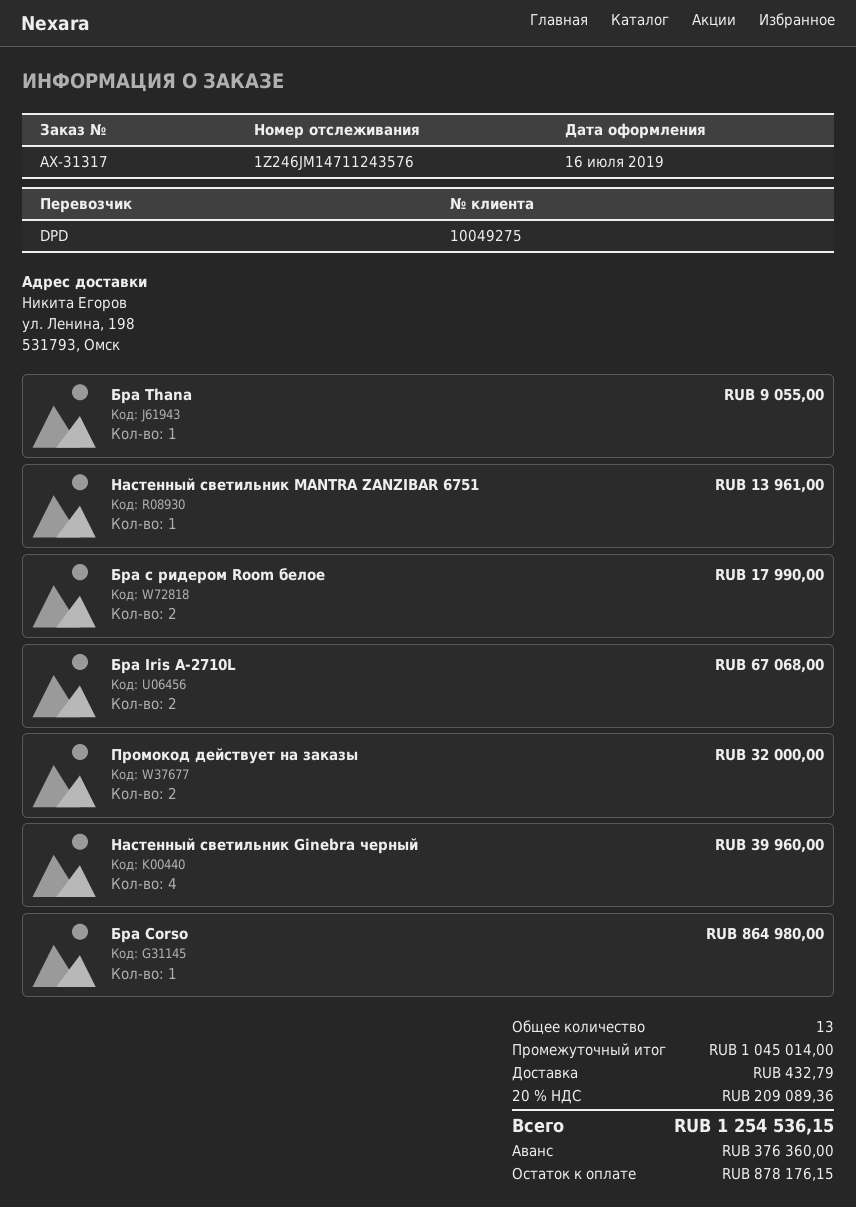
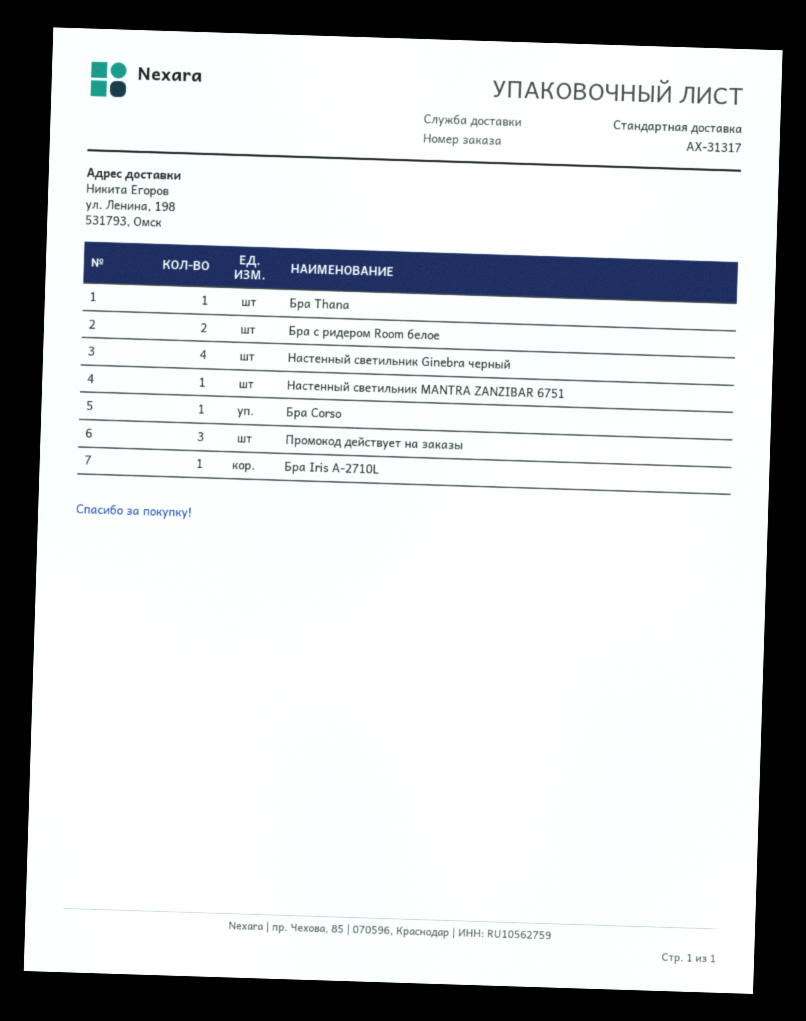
shipping method: DPD -> standard
Бра Iris A-2710L: 2 -> 1
Промокод действует на заказы: 2 -> 3

